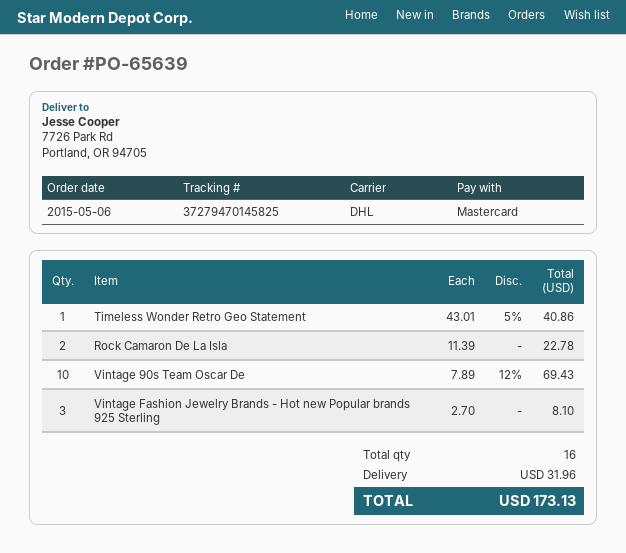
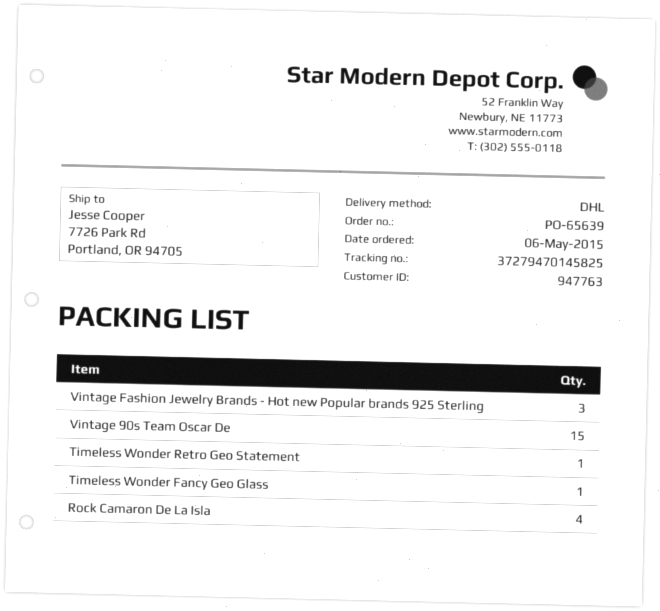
Rock Camaron De La Isla: 2 -> 4
Vintage 90s Team Oscar De: 10 -> 15
Timeless Wonder Fancy Geo Glass: none -> 1

